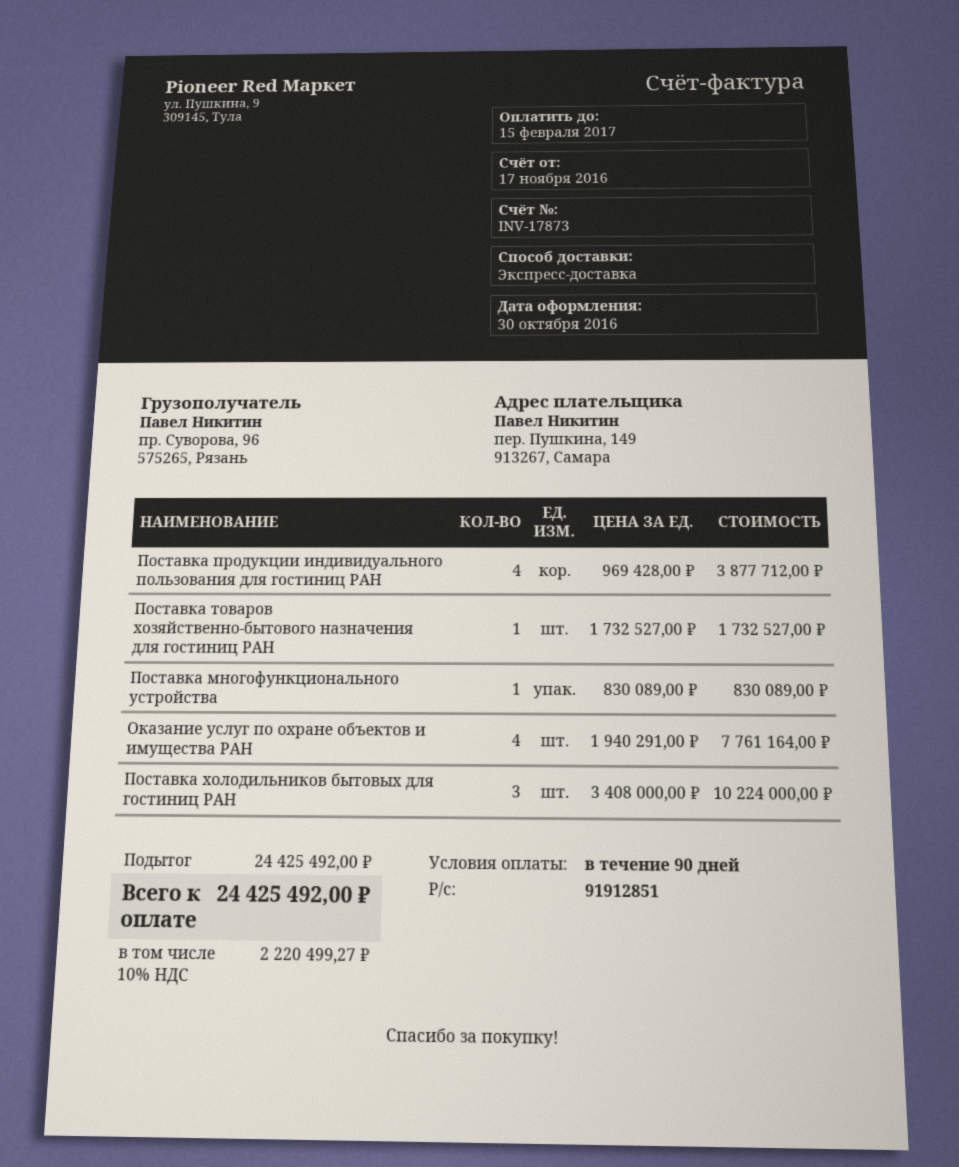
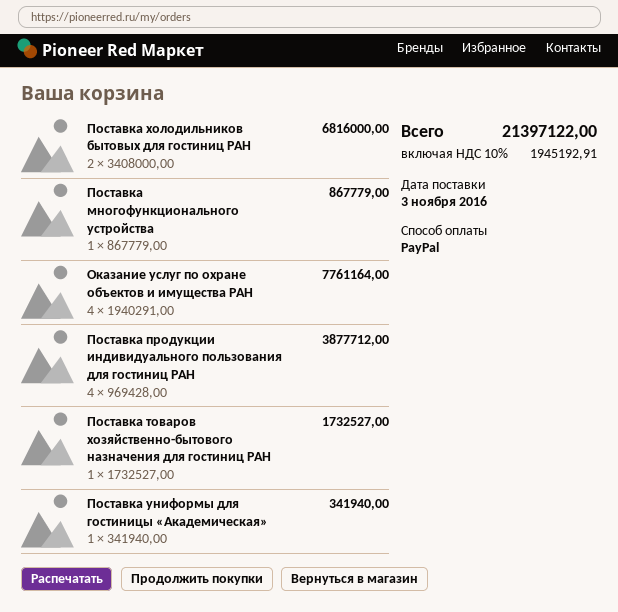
Поставка многофункционального устройства: 1 x 830089.00 = 830089.00 -> 1 x 867779.00 = 867779.00
Поставка холодильников бытовых для гостиниц РАН: 3 x 3408000.00 = 10224000.00 -> 2 x 3408000.00 = 6816000.00
Поставка униформы для гостиницы «Академическая»: none -> 1 x 341940.00 = 341940.00
tax: 10% = 2220499.27 -> 10% = 1945192.91
total: 24425492.00 -> 21397122.00

